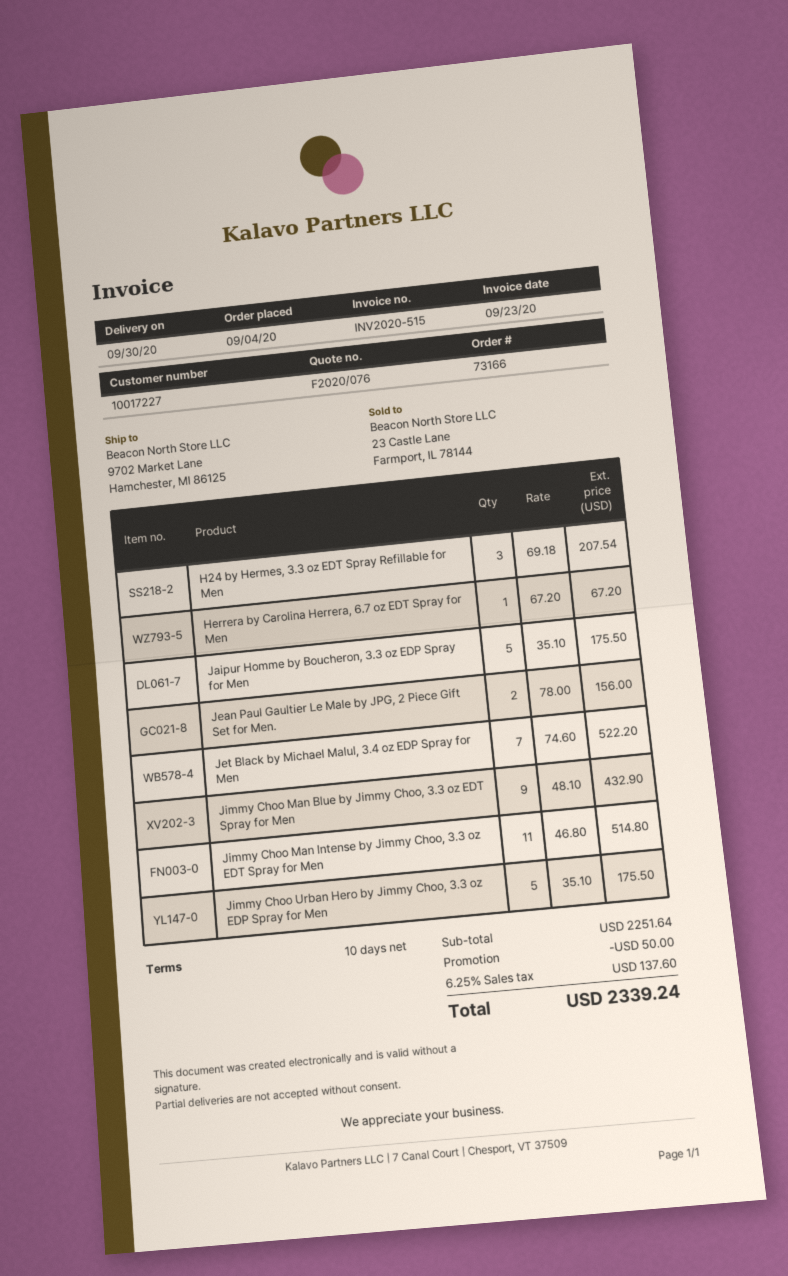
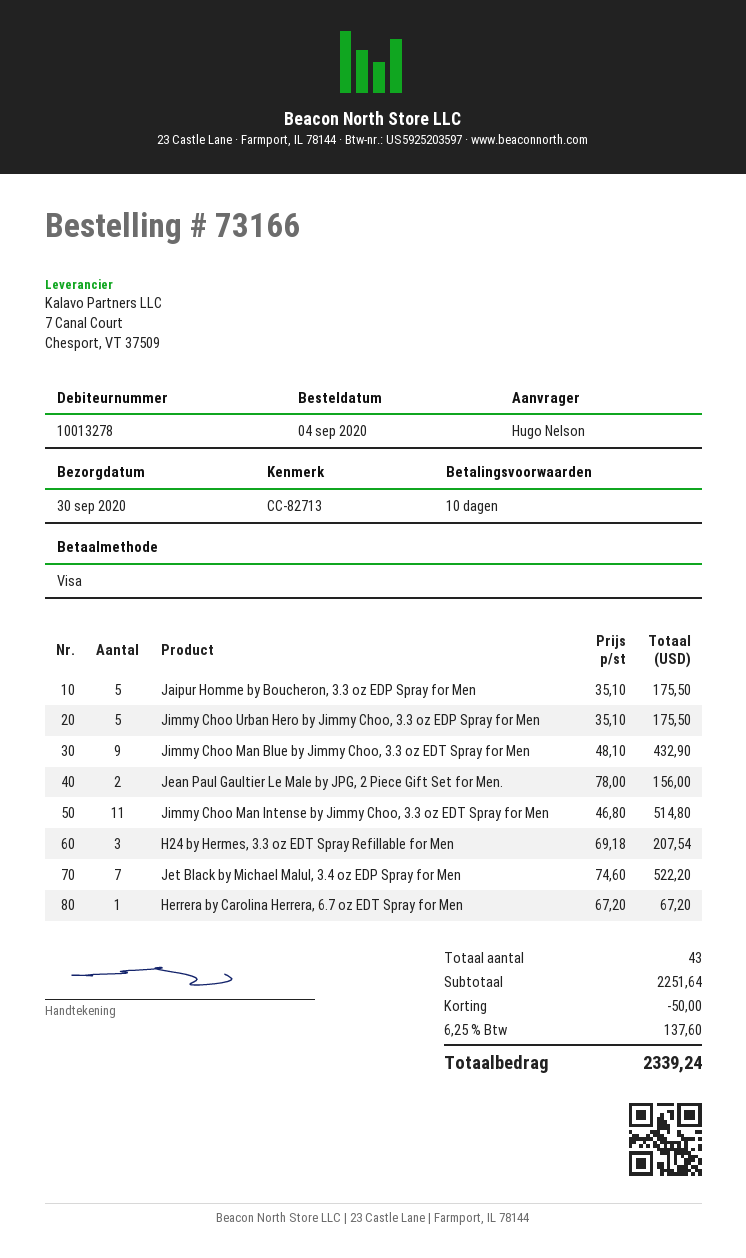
customer number: 10017227 -> 10013278

